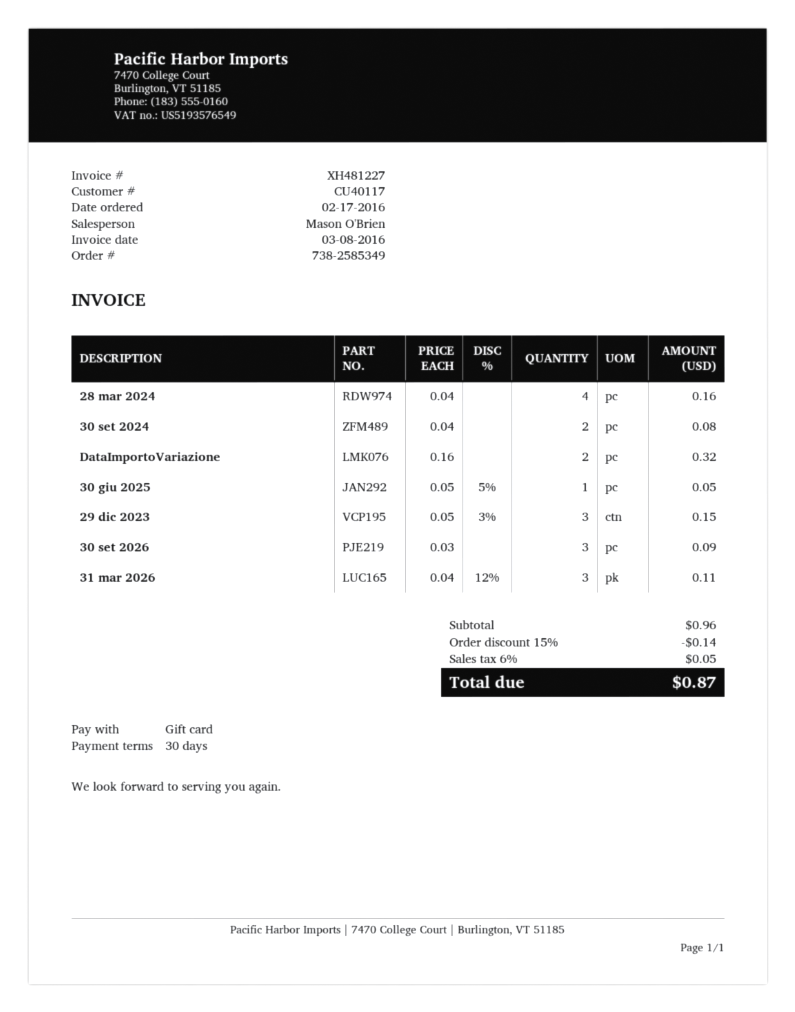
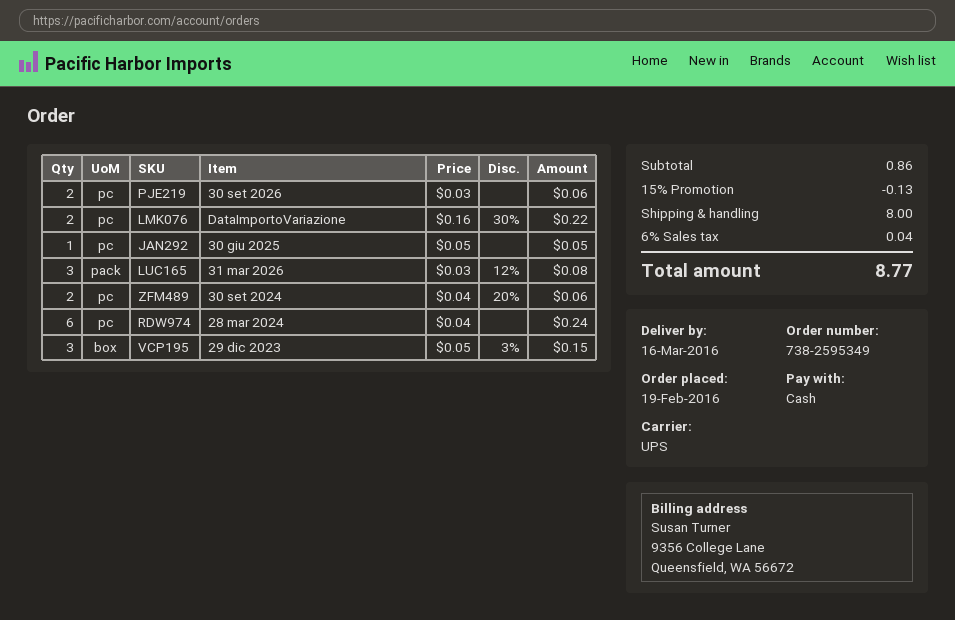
order number: 738-2585349 -> 738-2595349
order date: 2016-02-17 -> 2016-02-19
payment method: gift card -> cash
28 mar 2024: 4 x 0.04 = 0.16 -> 6 x 0.04 = 0.24
30 set 2024: 2 x 0.04 = 0.08 -> 2 x 0.04 - 20% = 0.06
DataImportoVariazione: 2 x 0.16 = 0.32 -> 2 x 0.16 - 30% = 0.22
30 giu 2025: 1 x 0.05 - 5% = 0.05 -> 1 x 0.05 = 0.05
30 set 2026: 3 x 0.03 = 0.09 -> 2 x 0.03 = 0.06
31 mar 2026: 3 x 0.04 - 12% = 0.11 -> 3 x 0.03 - 12% = 0.08
subtotal: 0.96 -> 0.86
discount: 15% = 0.14 -> 15% = 0.13
shipping: none -> 8.00
tax: 6% = 0.05 -> 6% = 0.04
total: 0.87 -> 8.77

